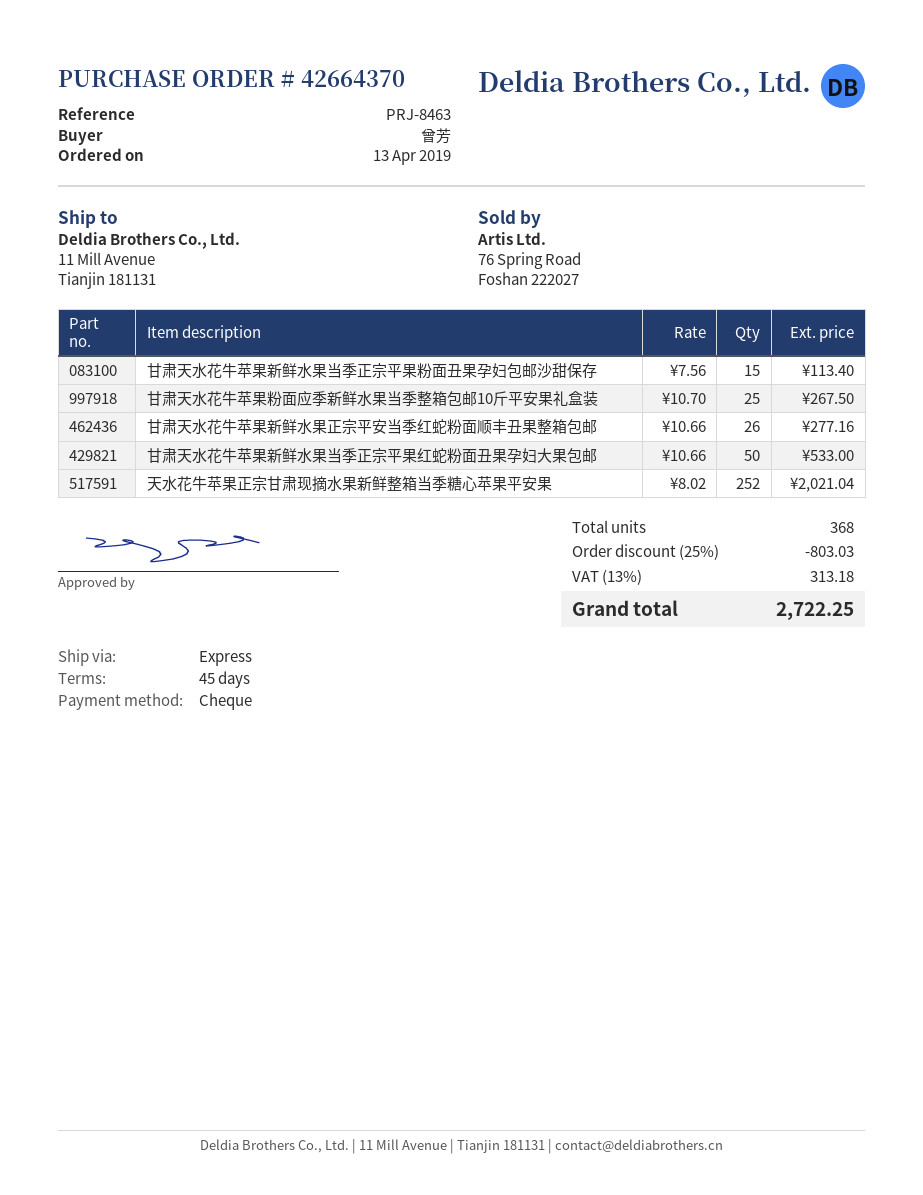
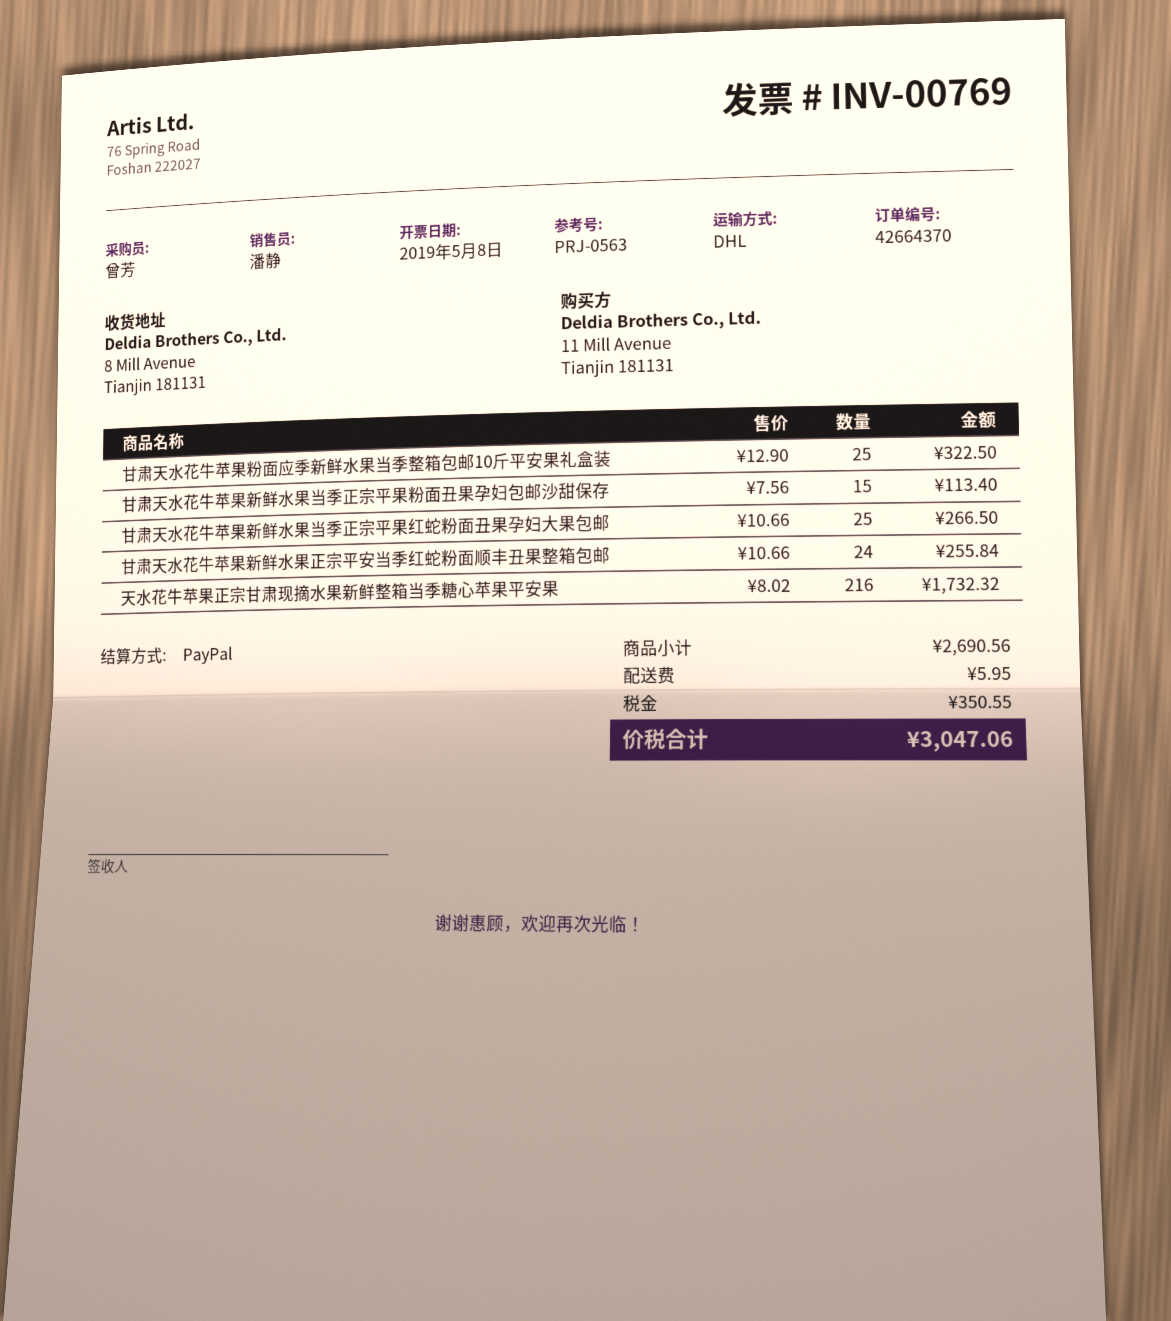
reference: PRJ-8463 -> PRJ-0563
payment method: cheque -> PayPal
shipping method: express -> DHL
ship to: 11 Mill Avenue, Tianjin 181131 -> 8 Mill Avenue, Tianjin 181131
甘肃天水花牛苹果粉面应季新鲜水果当季整箱包邮10斤平安果礼盒装: 25 x 10.70 = 267.50 -> 25 x 12.90 = 322.50
甘肃天水花牛苹果新鲜水果正宗平安当季红蛇粉面顺丰丑果整箱包邮: 26 x 10.66 = 277.16 -> 24 x 10.66 = 255.84
甘肃天水花牛苹果新鲜水果当季正宗平果红蛇粉面丑果孕妇大果包邮: 50 x 10.66 = 533.00 -> 25 x 10.66 = 266.50
天水花牛苹果正宗甘肃现摘水果新鲜整箱当季糖心苹果平安果: 252 x 8.02 = 2021.04 -> 216 x 8.02 = 1732.32
discount: 25% = 803.03 -> none
shipping: none -> 5.95
tax: 313.18 -> 350.55
total: 2722.25 -> 3047.06

